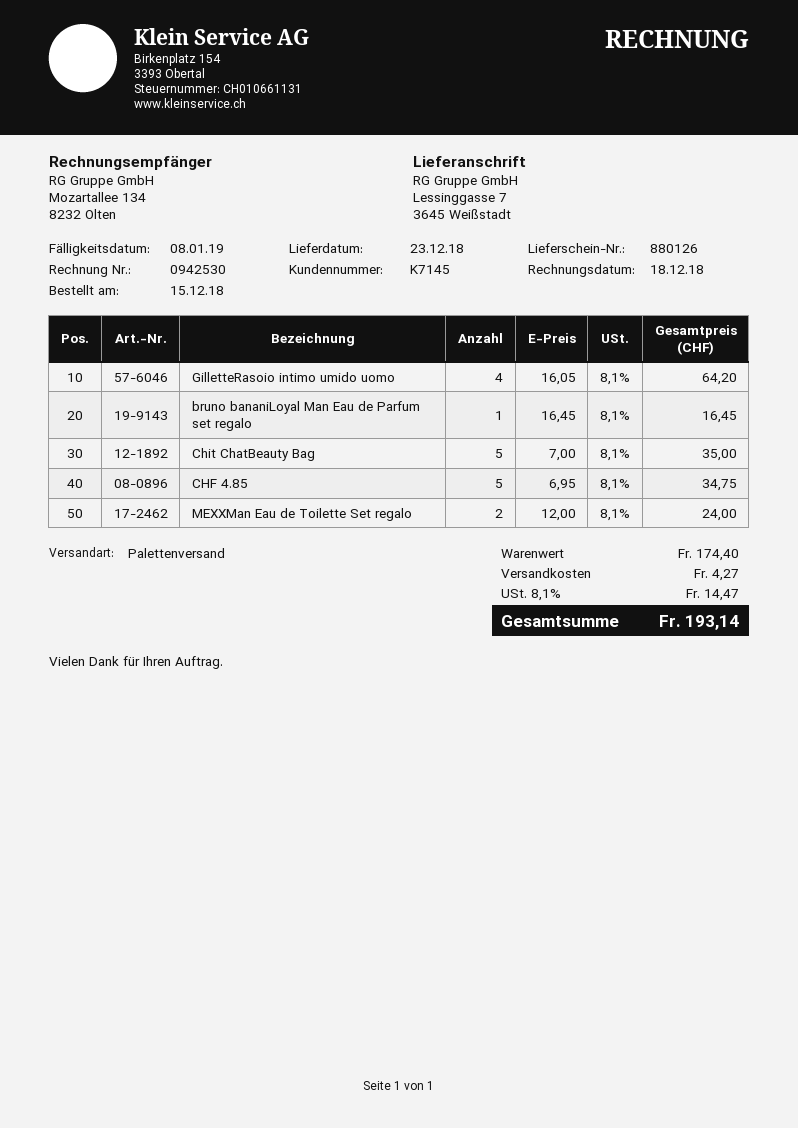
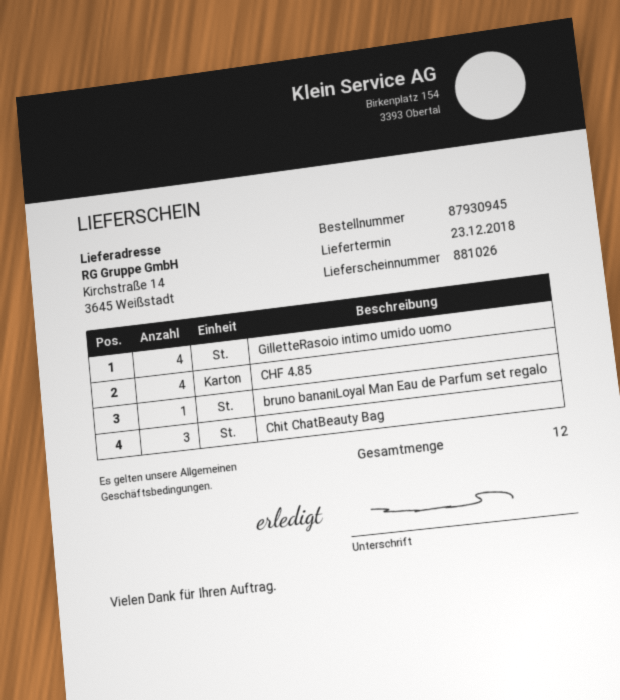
delivery note number: 880126 -> 881026
ship to: Lessinggasse 7, 3645 Weißstadt -> Kirchstraße 14, 3645 Weißstadt
Chit ChatBeauty Bag: 5 -> 3
CHF 4.85: 5 -> 4
MEXXMan Eau de Toilette Set regalo: 2 -> none

